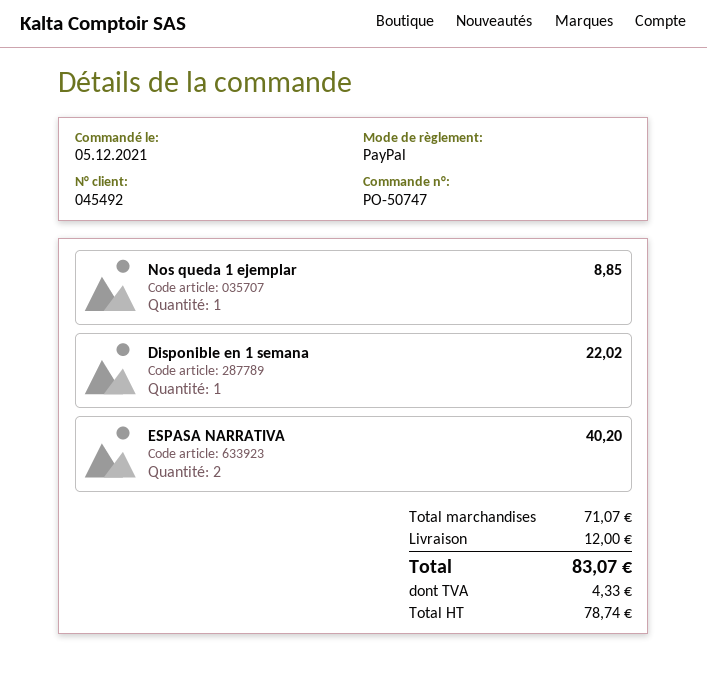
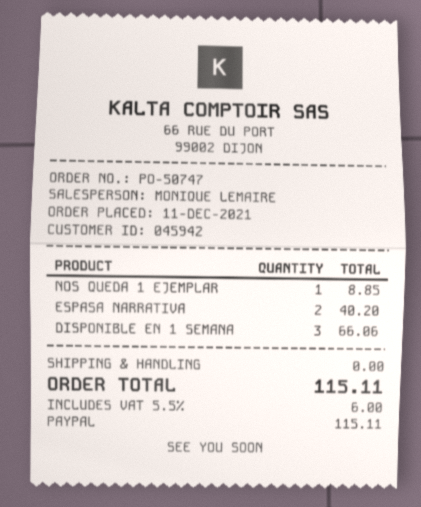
order date: 2021-12-05 -> 2021-12-11
customer number: 045492 -> 045942
Disponible en 1 semana: 1 for 22.02 -> 3 for 66.06
shipping: 12.00 -> 0.00
tax: 4.33 -> 6.00
total: 83.07 -> 115.11

